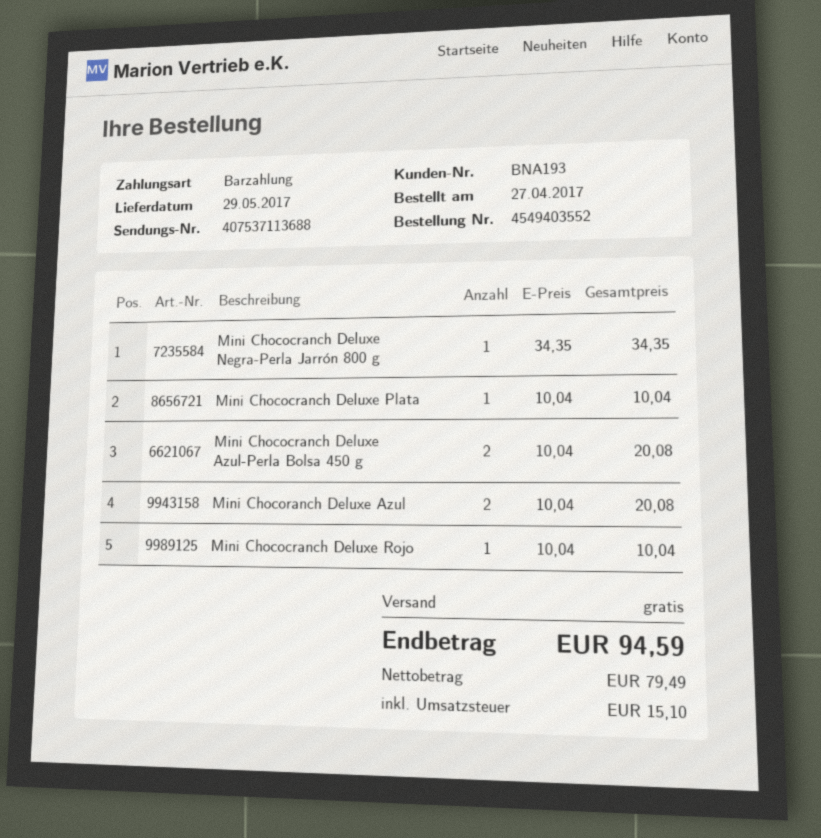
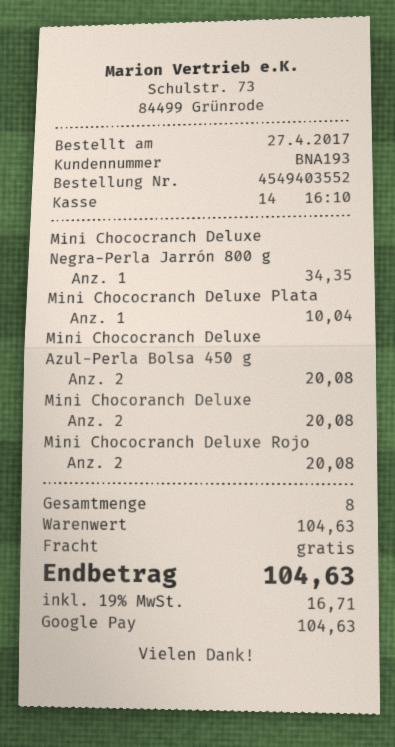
payment method: cash -> Google Pay
Mini Chococranch Deluxe Rojo: 1 for 10.04 -> 2 for 20.08
tax: 15.10 -> 16.71
total: 94.59 -> 104.63

